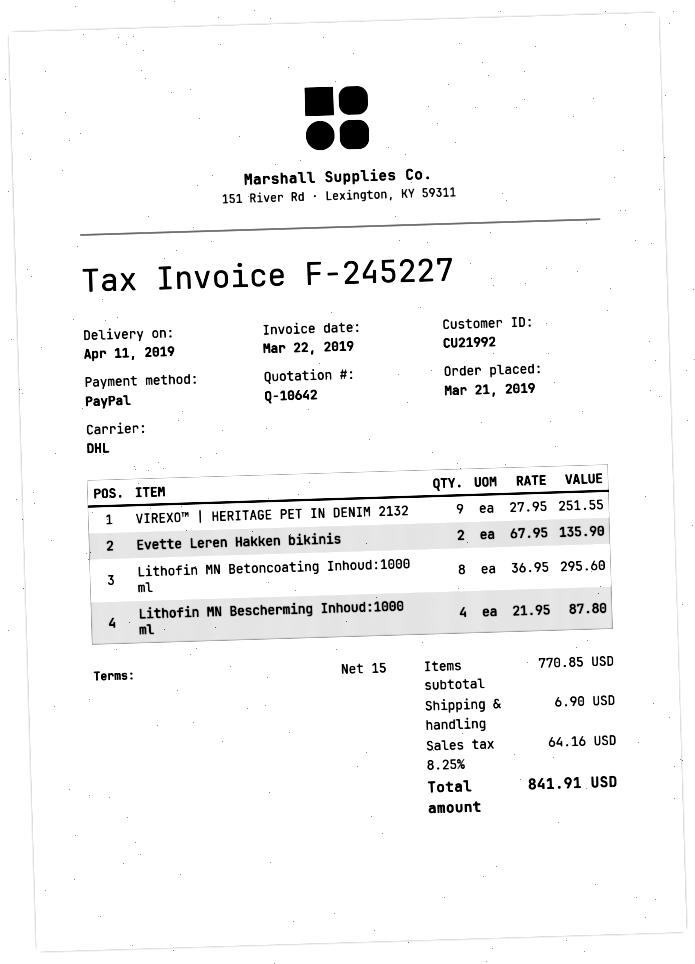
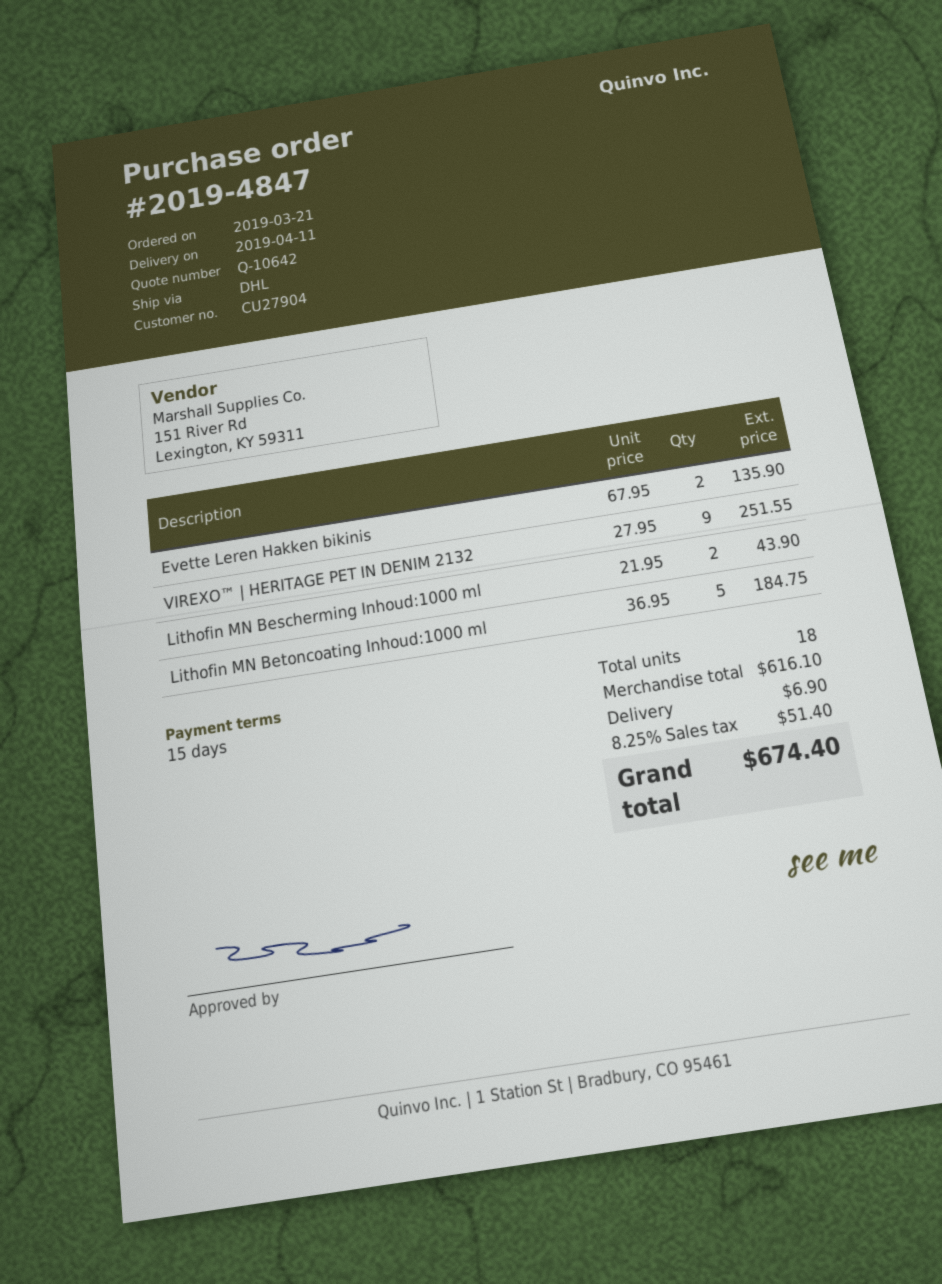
customer number: CU21992 -> CU27904
Lithofin MN Betoncoating Inhoud:1000 ml: 8 x 36.95 = 295.60 -> 5 x 36.95 = 184.75
Lithofin MN Bescherming Inhoud:1000 ml: 4 x 21.95 = 87.80 -> 2 x 21.95 = 43.90
subtotal: 770.85 -> 616.10
tax: 8.25% = 64.16 -> 8.25% = 51.40
total: 841.91 -> 674.40

